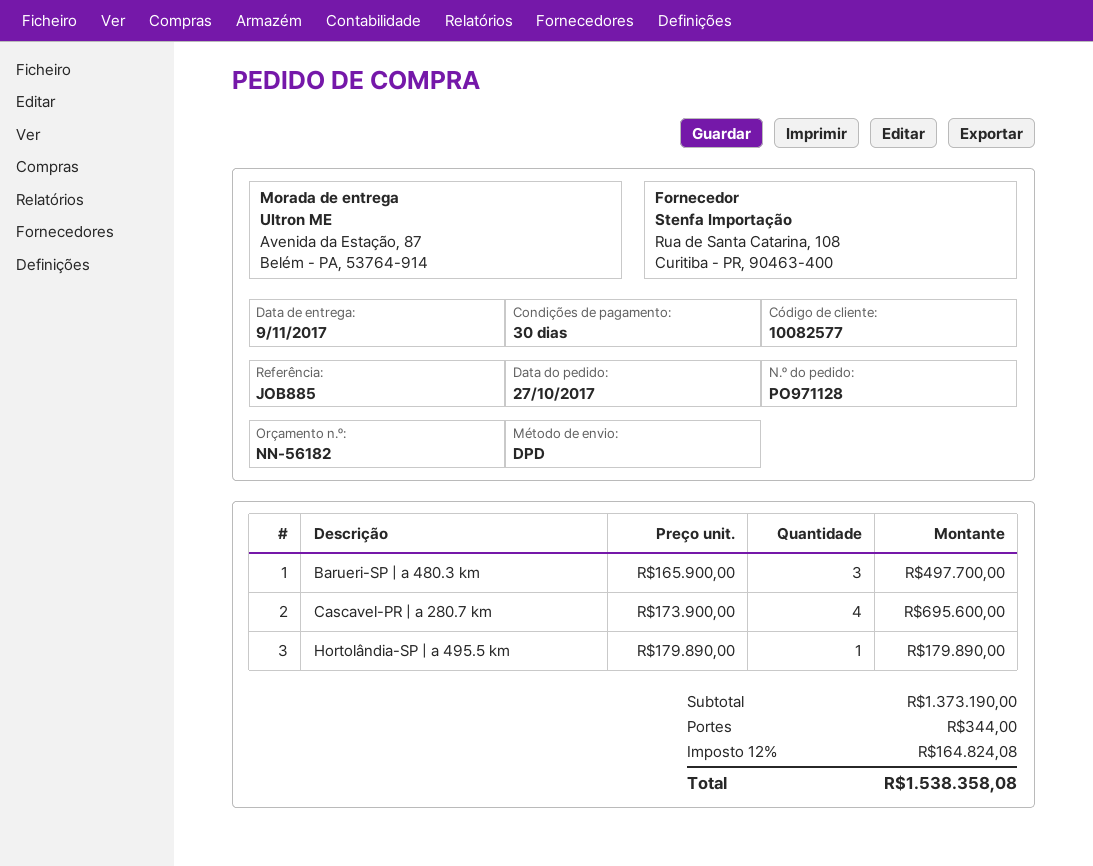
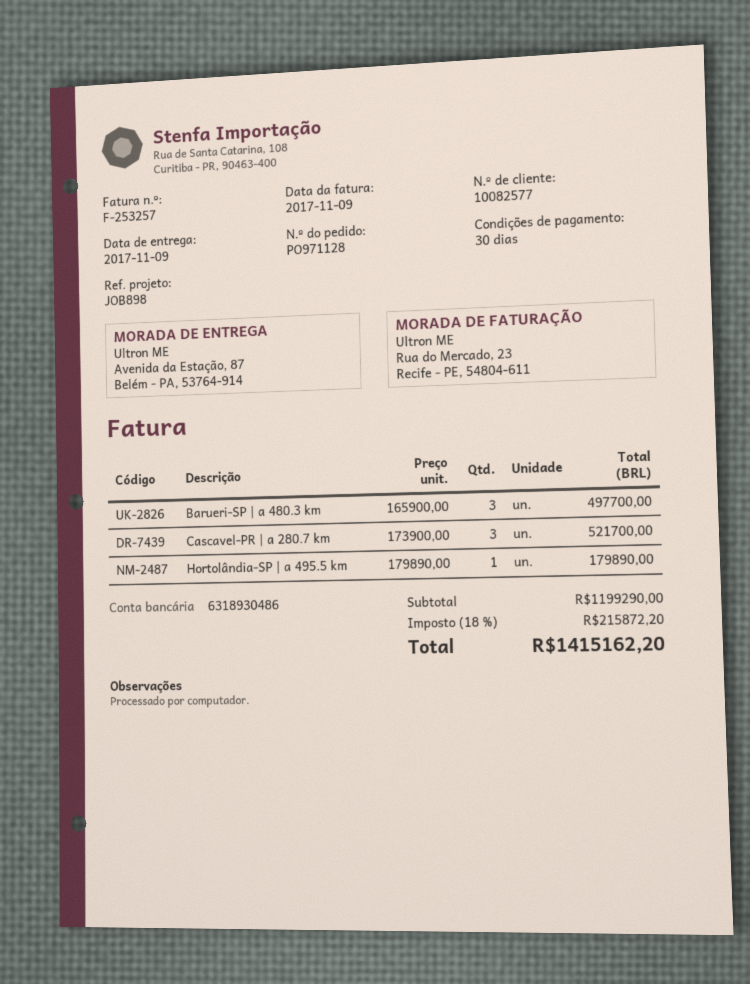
reference: JOB885 -> JOB898
Cascavel-PR | a 280.7 km: 4 x 173900.00 = 695600.00 -> 3 x 173900.00 = 521700.00
subtotal: 1373190.00 -> 1199290.00
shipping: 344.00 -> none
tax: 12% = 164824.08 -> 18% = 215872.20
total: 1538358.08 -> 1415162.20

